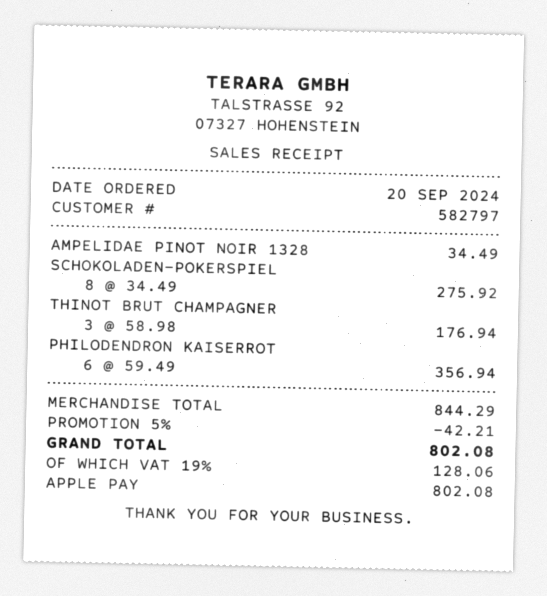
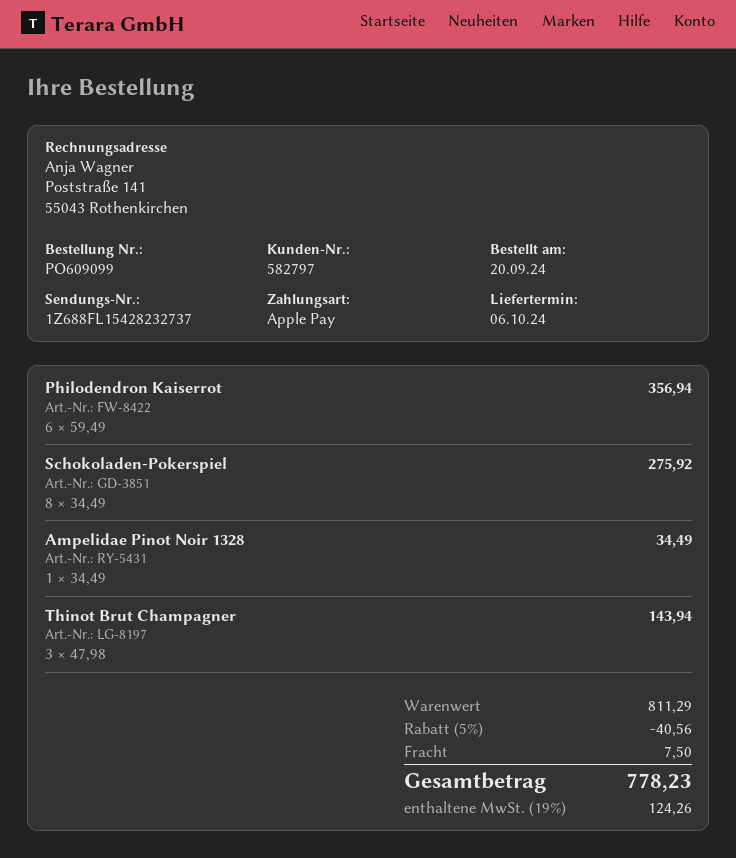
THINOT BRUT CHAMPAGNER: 3 x 58.98 = 176.94 -> 3 x 47.98 = 143.94
subtotal: 844.29 -> 811.29
discount: 5% = 42.21 -> 5% = 40.56
shipping: none -> 7.50
tax: 19% = 128.06 -> 19% = 124.26
total: 802.08 -> 778.23

